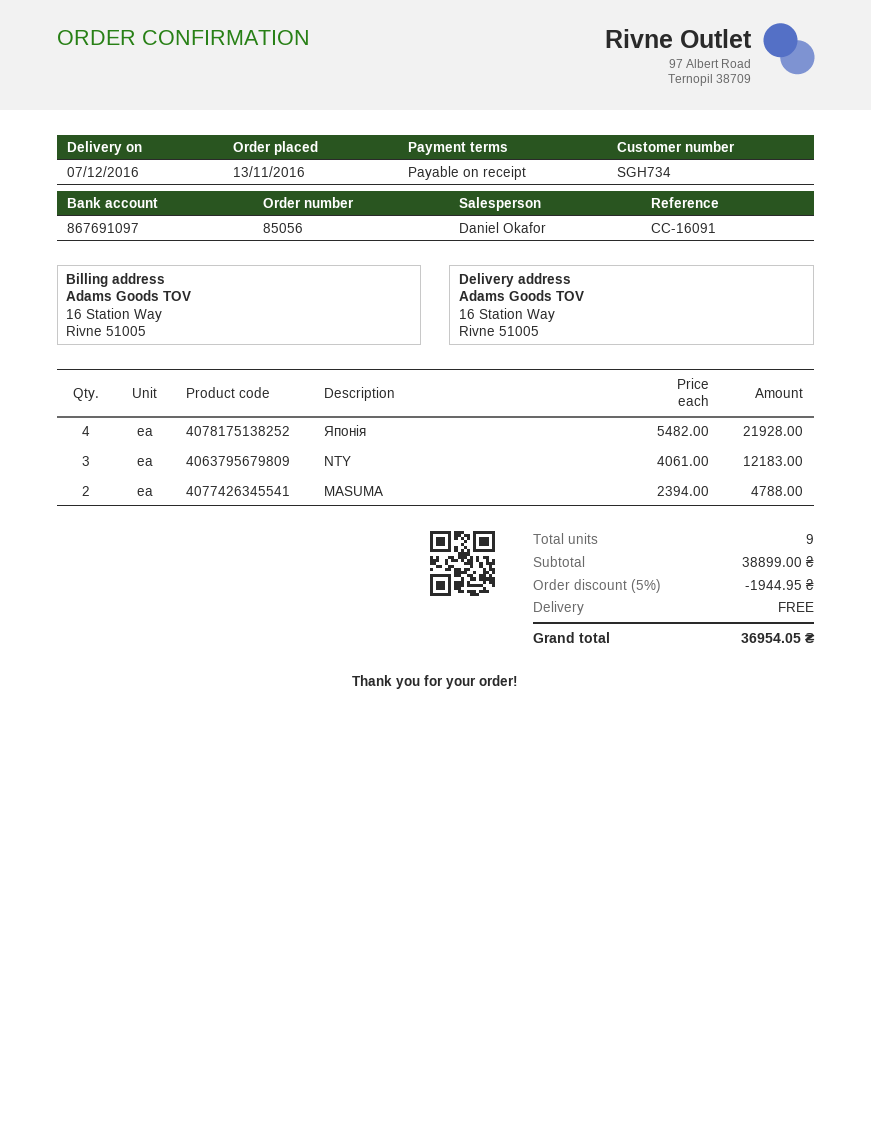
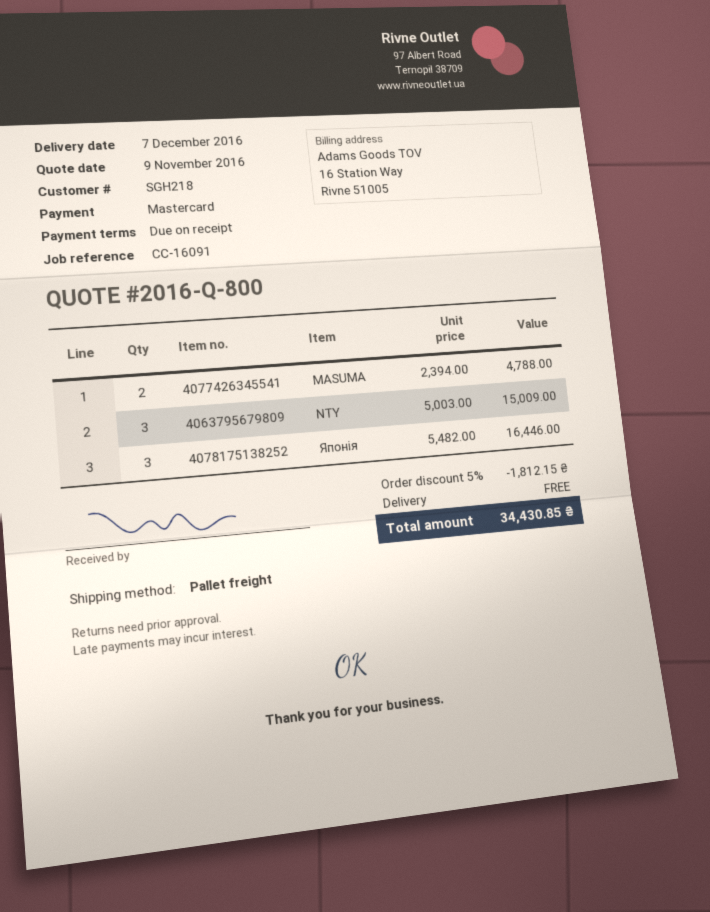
customer number: SGH734 -> SGH218
Японія: 4 x 5482.00 = 21928.00 -> 3 x 5482.00 = 16446.00
NTY: 3 x 4061.00 = 12183.00 -> 3 x 5003.00 = 15009.00
discount: 5% = 1944.95 -> 5% = 1812.15
total: 36954.05 -> 34430.85

